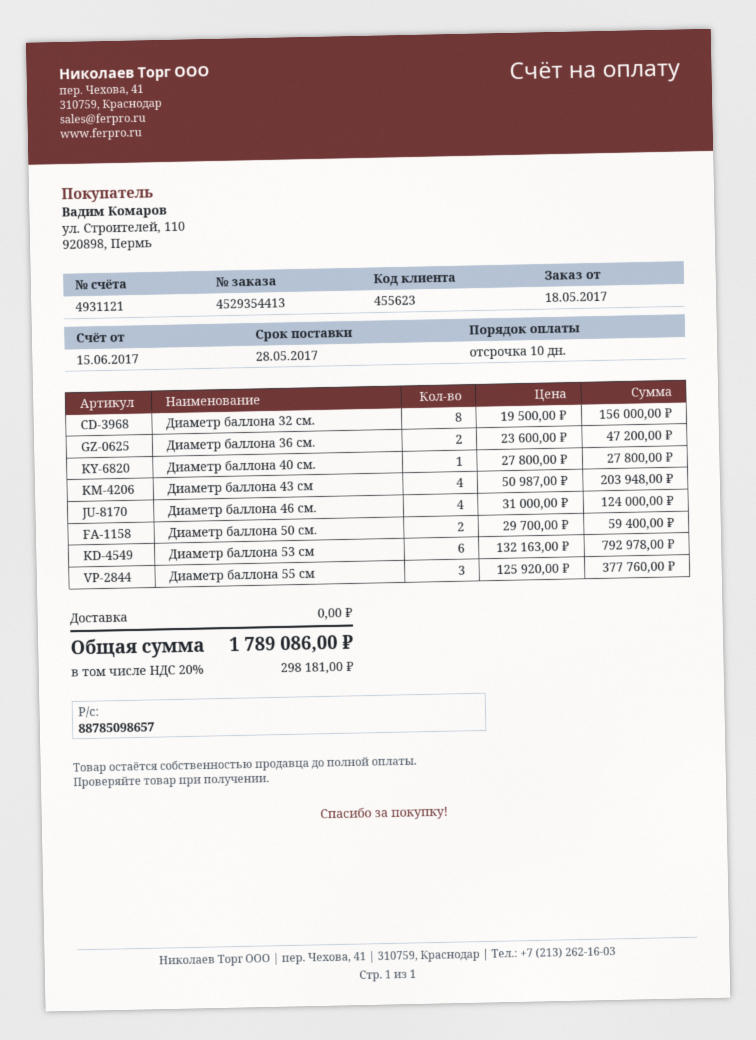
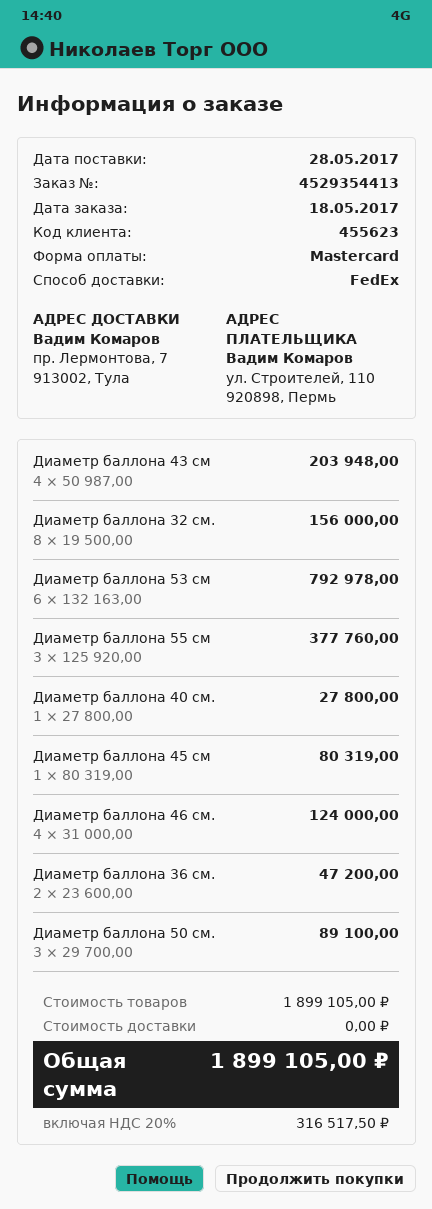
Диаметр баллона 50 см.: 2 x 29700.00 = 59400.00 -> 3 x 29700.00 = 89100.00
Диаметр баллона 45 см: none -> 1 x 80319.00 = 80319.00
tax: 20% = 298181.00 -> 20% = 316517.50
total: 1789086.00 -> 1899105.00

